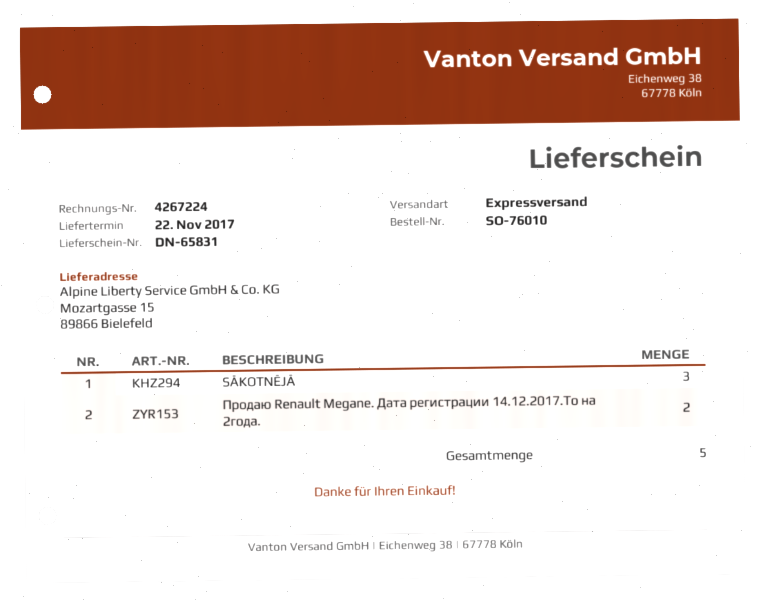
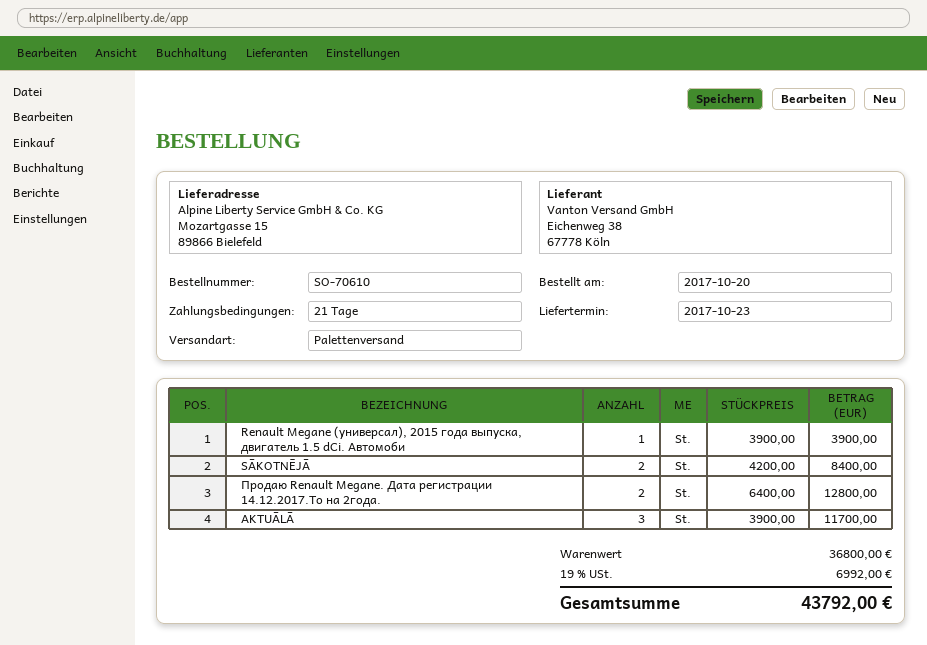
order number: SO-76010 -> SO-70610
delivery date: 2017-11-22 -> 2017-10-23
shipping method: express -> pallet freight
SĀKOTNĒJĀ: 3 -> 2
Renault Megane (универсал), 2015 года выпуска, двигатель 1.5 dCi. Автомоби: none -> 1
AKTUĀLĀ: none -> 3

